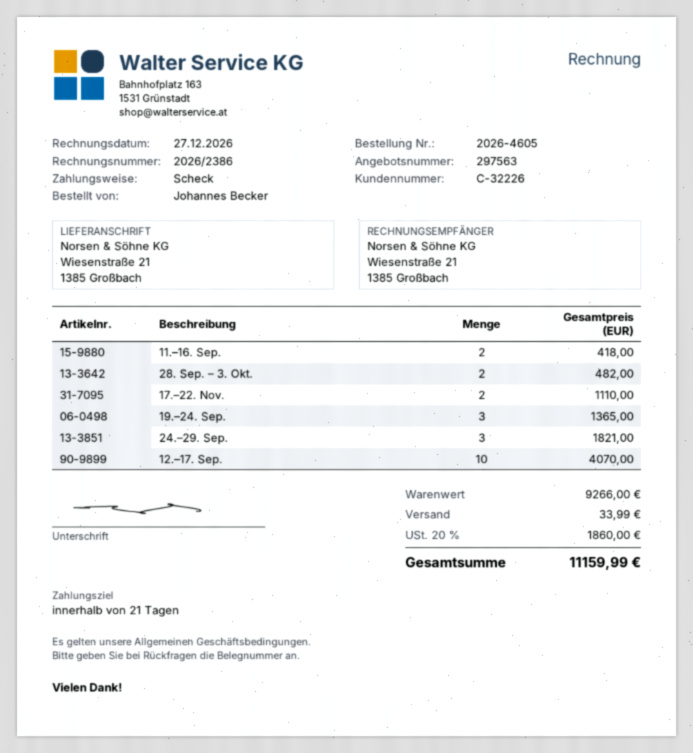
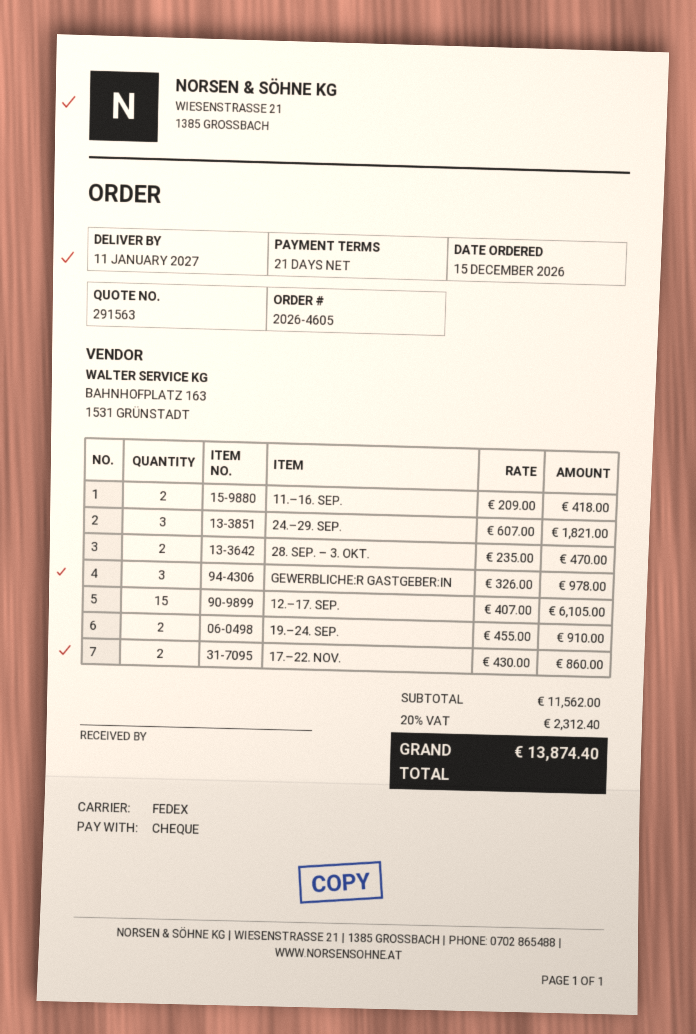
quote number: 297563 -> 291563
28. Sep. – 3. Okt.: 2 for 482.00 -> 2 for 470.00
17.–22. Nov.: 2 for 1110.00 -> 2 for 860.00
19.–24. Sep.: 3 for 1365.00 -> 2 for 910.00
12.–17. Sep.: 10 for 4070.00 -> 15 for 6105.00
GEWERBLICHE:R GASTGEBER:IN: none -> 3 for 978.00
subtotal: 9266.00 -> 11562.00
shipping: 33.99 -> none
tax: 20% = 1860.00 -> 20% = 2312.40
total: 11159.99 -> 13874.40

